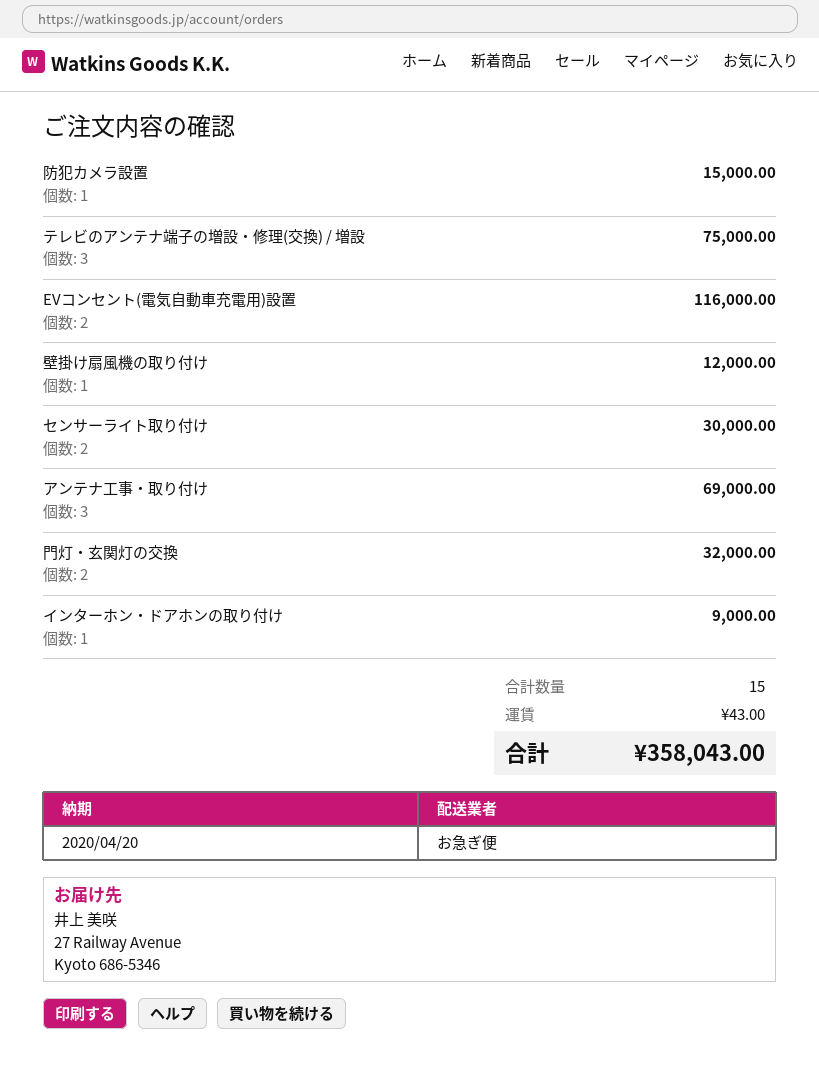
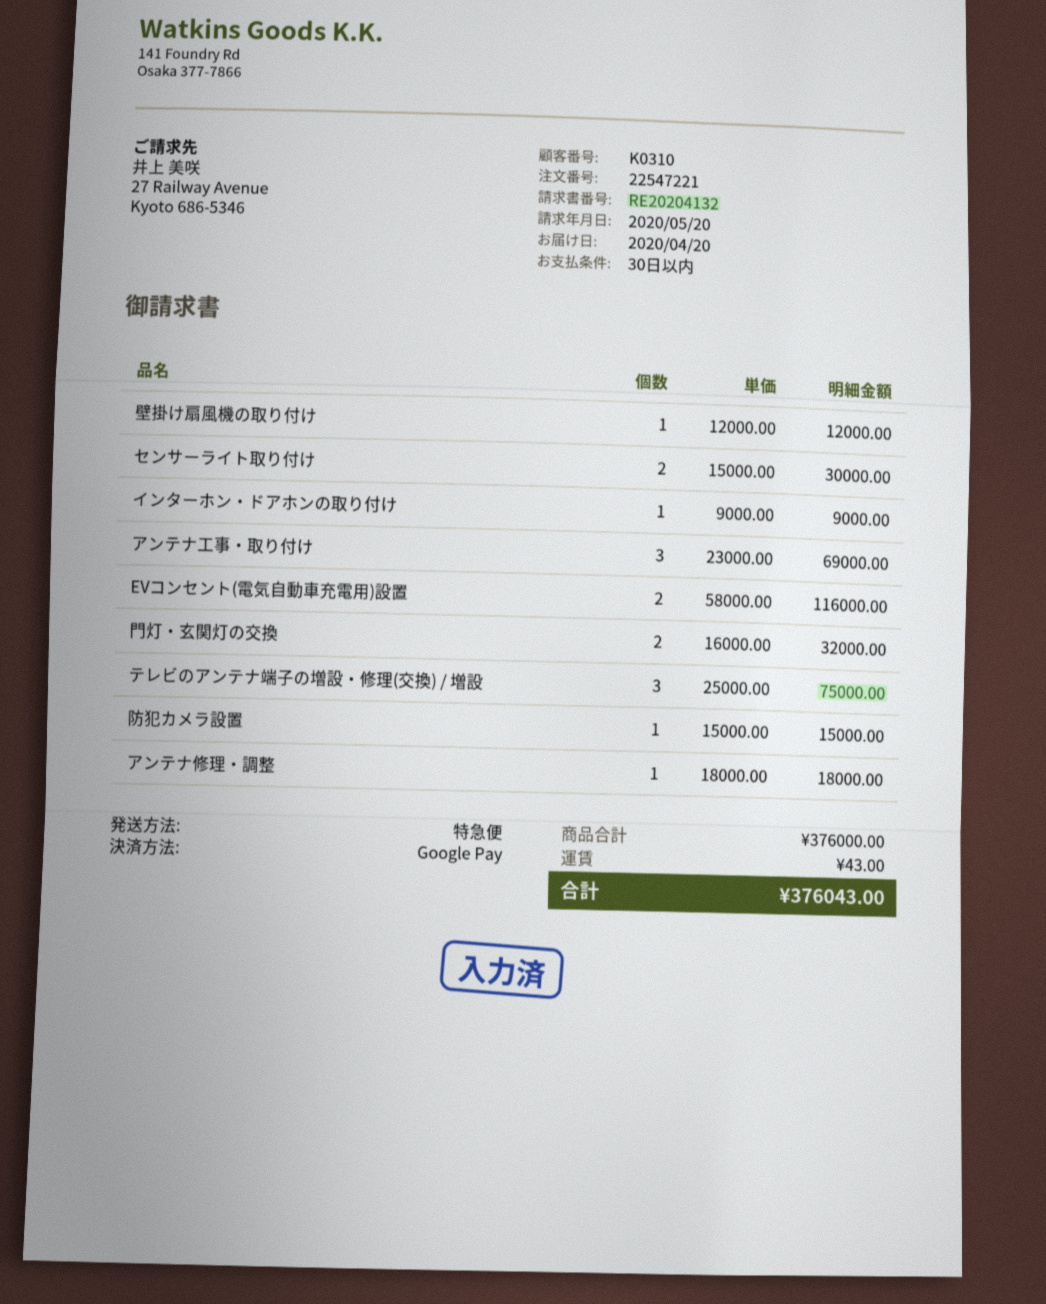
アンテナ修理・調整: none -> 1 for 18000.00
total: 358043.00 -> 376043.00

